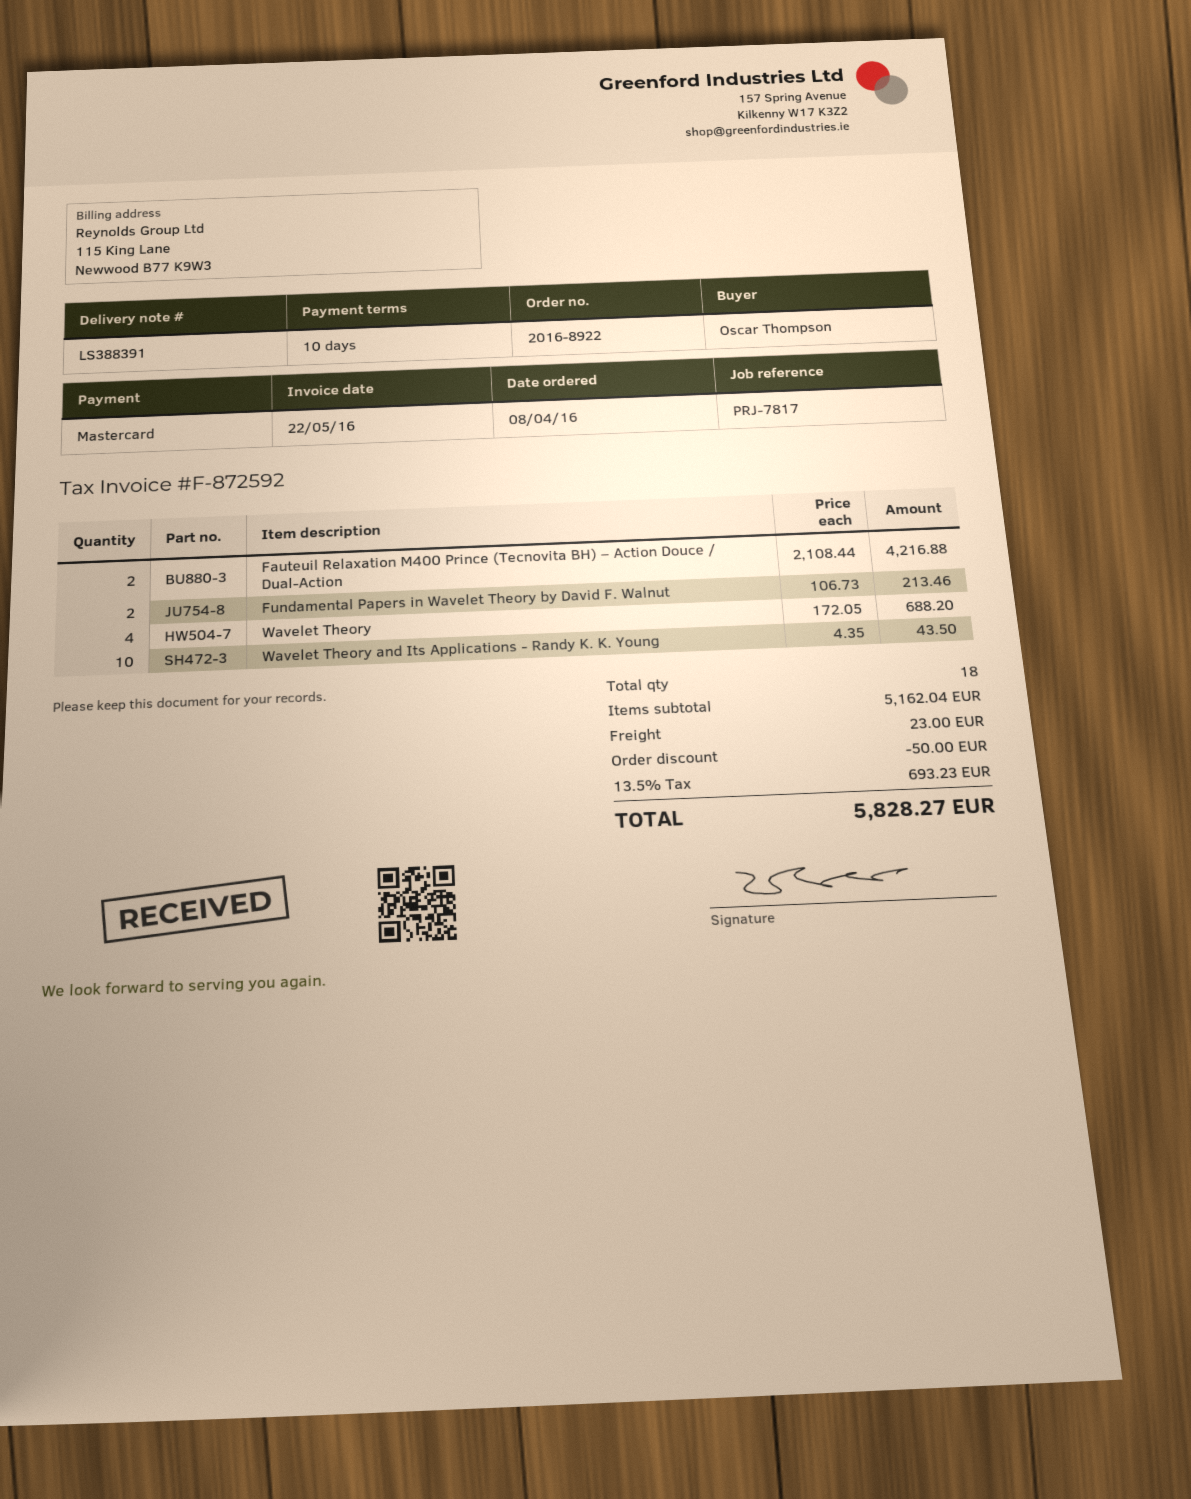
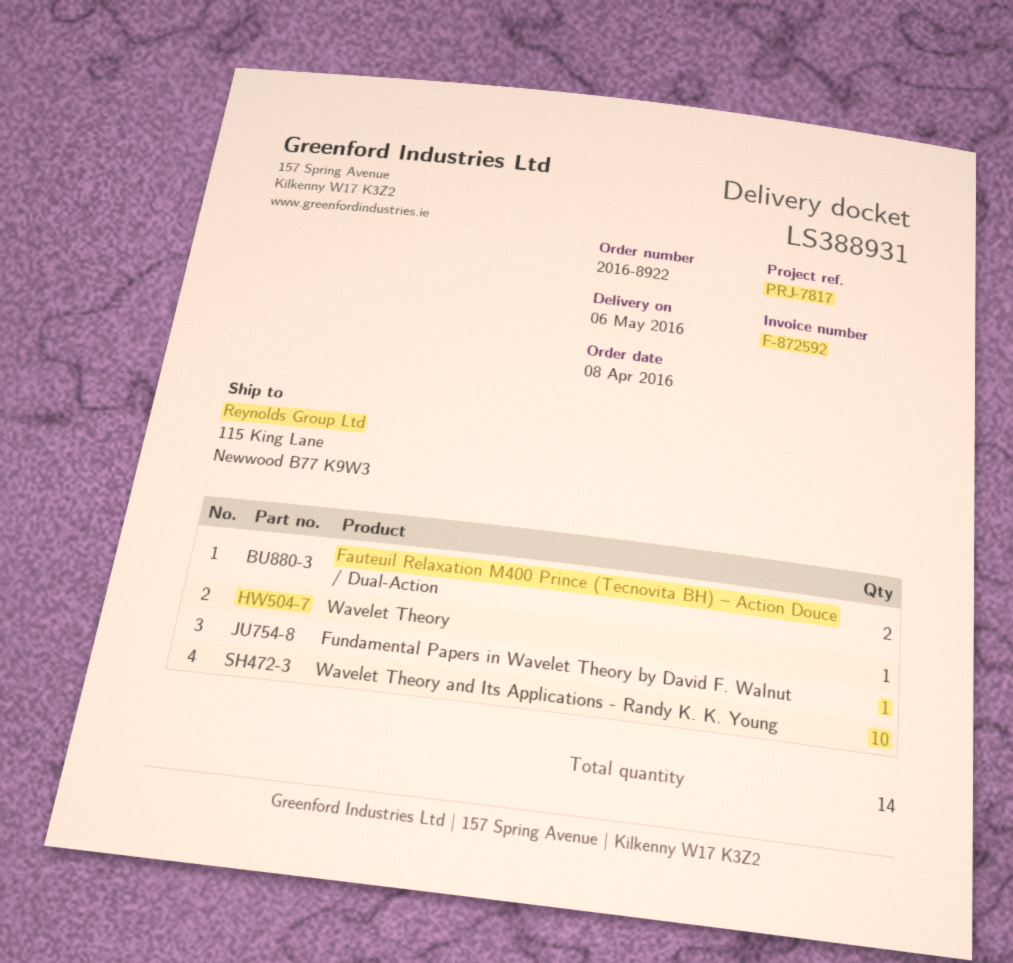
delivery note number: LS388391 -> LS388931
Fundamental Papers in Wavelet Theory by David F. Walnut: 2 -> 1
Wavelet Theory: 4 -> 1
total quantity: 18 -> 14

